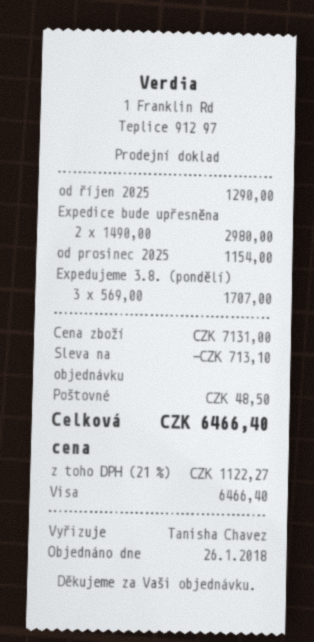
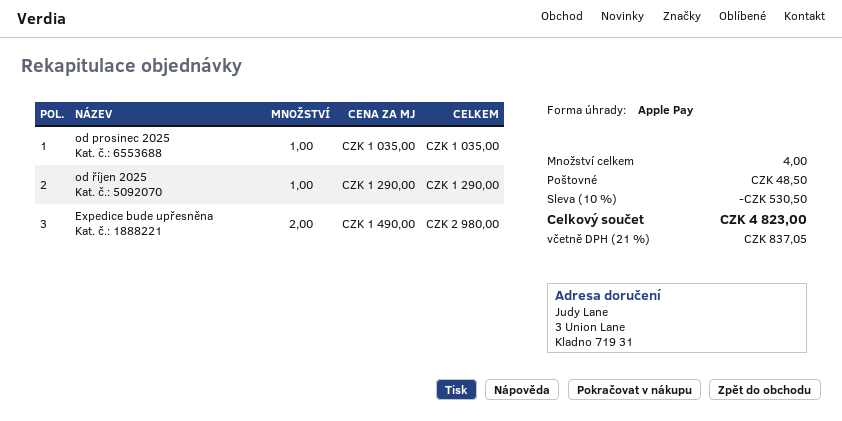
payment method: Visa -> Apple Pay
od prosinec 2025: 1 x 1154.00 = 1154.00 -> 1 x 1035.00 = 1035.00
Expedujeme 3.8. (pondělí): 3 x 569.00 = 1707.00 -> none
discount: 713.10 -> 530.50
tax: 21% = 1122.27 -> 21% = 837.05
total: 6466.40 -> 4823.00

